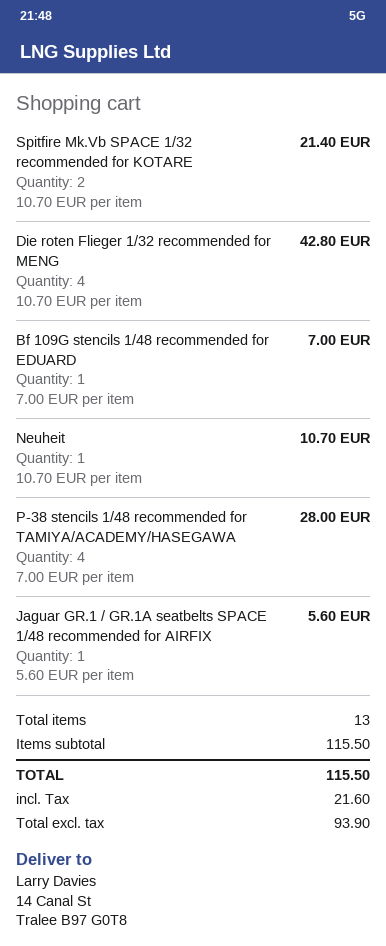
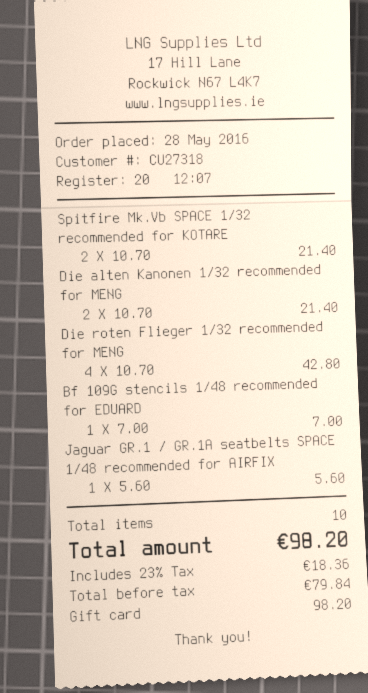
Neuheit: 1 x 10.70 = 10.70 -> none
P-38 stencils 1/48 recommended for TAMIYA/ACADEMY/HASEGAWA: 4 x 7.00 = 28.00 -> none
Die alten Kanonen 1/32 recommended for MENG: none -> 2 x 10.70 = 21.40
total quantity: 13 -> 10
net: 93.90 -> 79.84
tax: 21.60 -> 18.36
total: 115.50 -> 98.20

